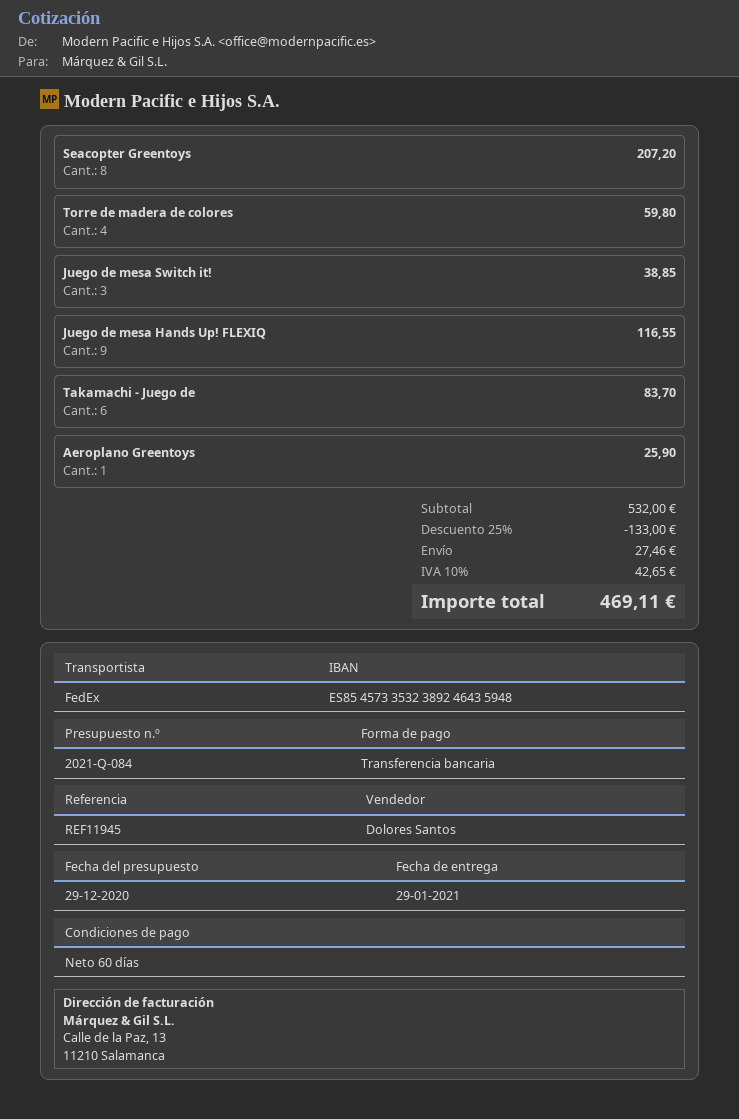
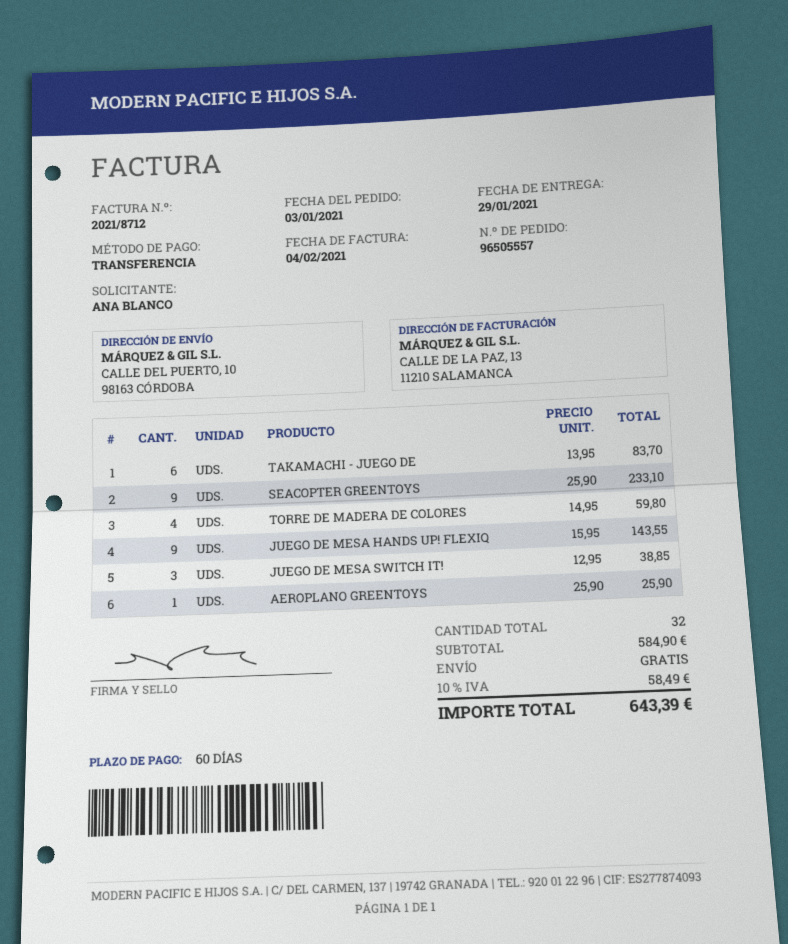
Seacopter Greentoys: 8 for 207.20 -> 9 for 233.10
Juego de mesa Hands Up! FLEXIQ: 9 for 116.55 -> 9 for 143.55
subtotal: 532.00 -> 584.90
discount: 25% = 133.00 -> none
shipping: 27.46 -> 0.00
tax: 10% = 42.65 -> 10% = 58.49
total: 469.11 -> 643.39

